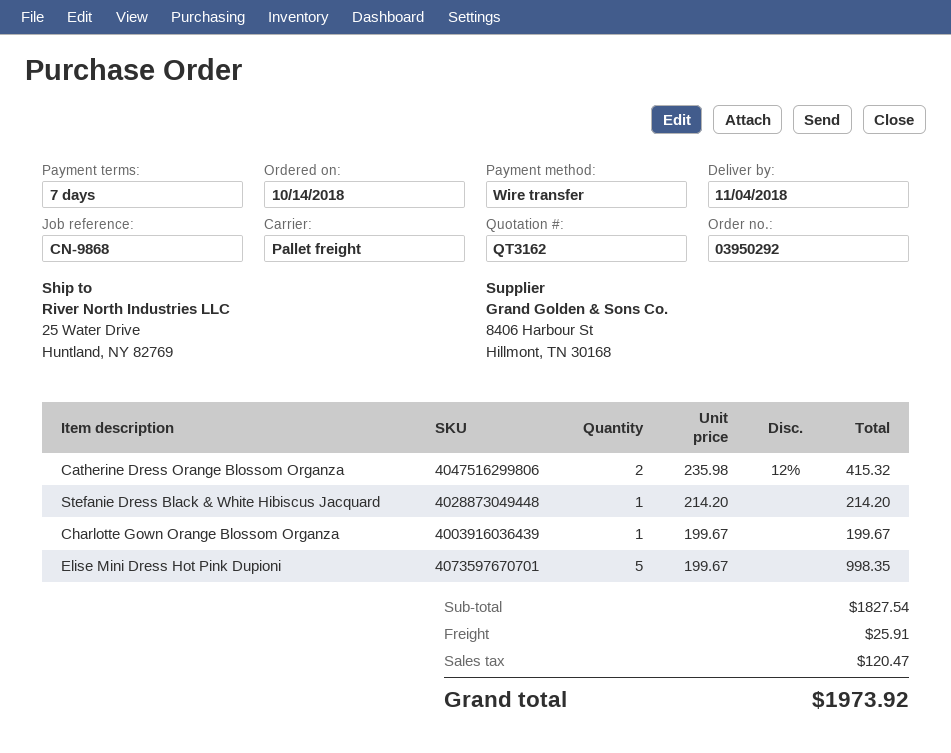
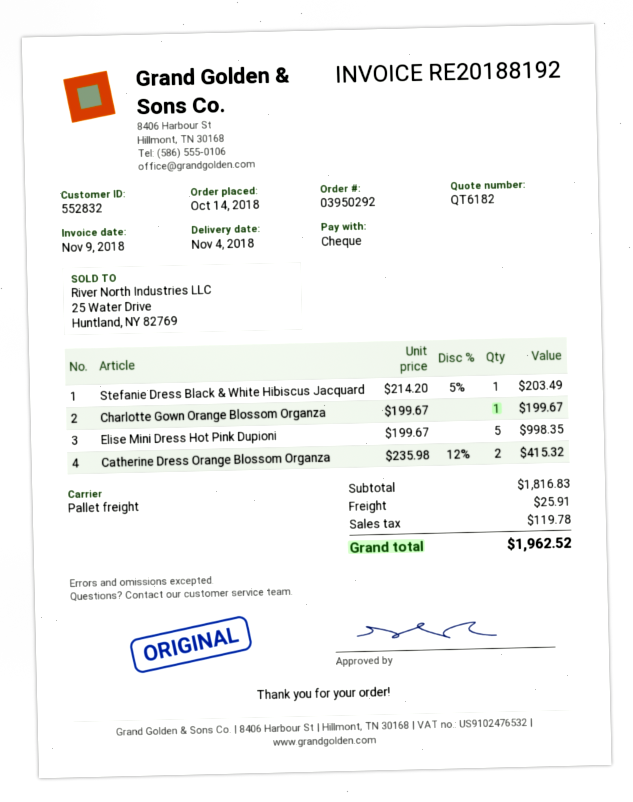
quote number: QT3162 -> QT6182
payment method: bank transfer -> cheque
Stefanie Dress Black & White Hibiscus Jacquard: 1 x 214.20 = 214.20 -> 1 x 214.20 - 5% = 203.49
subtotal: 1827.54 -> 1816.83
tax: 120.47 -> 119.78
total: 1973.92 -> 1962.52

